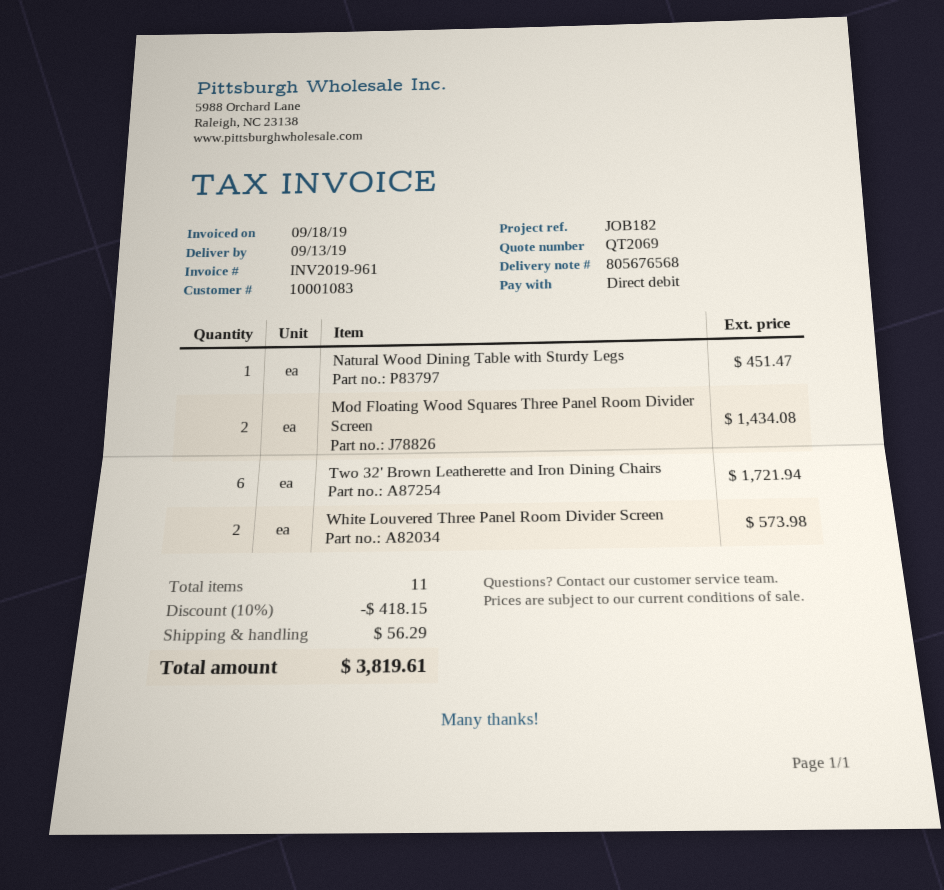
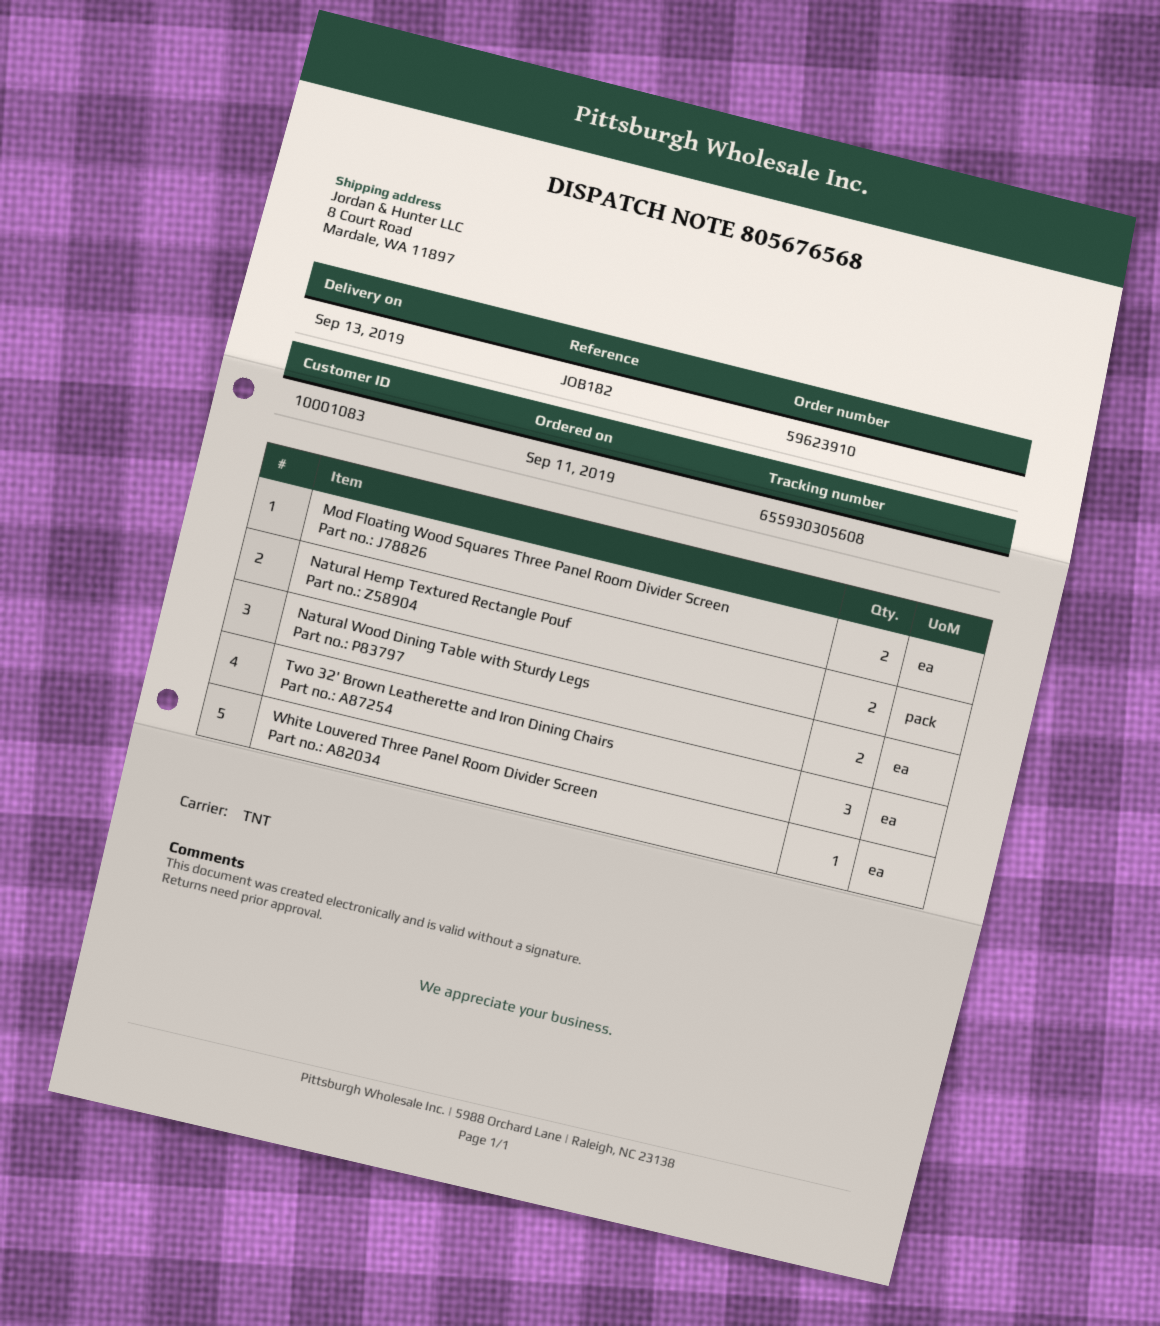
Natural Wood Dining Table with Sturdy Legs: 1 -> 2
Two 32' Brown Leatherette and Iron Dining Chairs: 6 -> 3
White Louvered Three Panel Room Divider Screen: 2 -> 1
Natural Hemp Textured Rectangle Pouf: none -> 2

